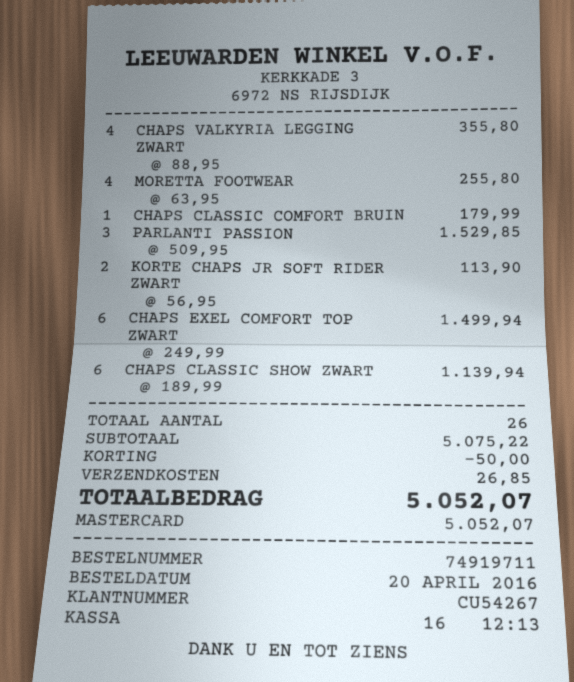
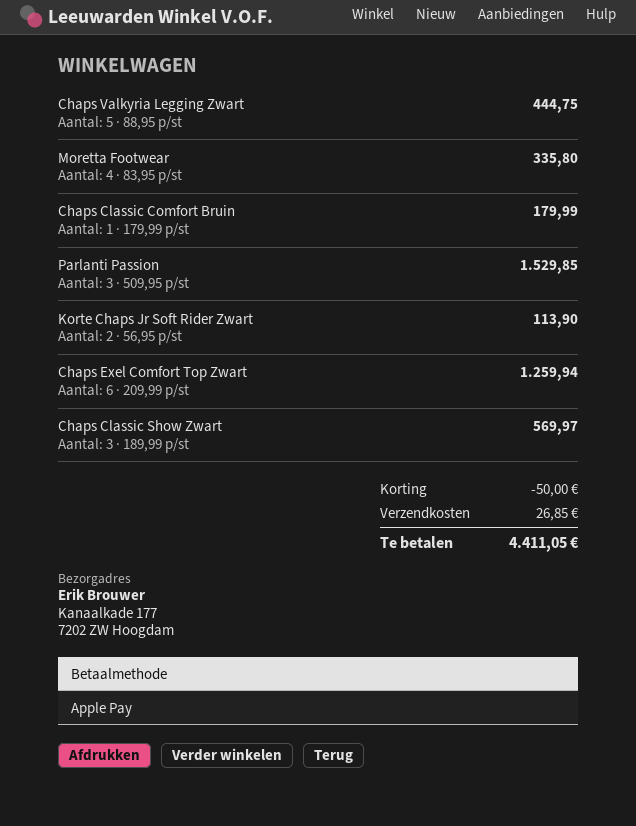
payment method: Mastercard -> Apple Pay
CHAPS VALKYRIA LEGGING ZWART: 4 x 88.95 = 355.80 -> 5 x 88.95 = 444.75
MORETTA FOOTWEAR: 4 x 63.95 = 255.80 -> 4 x 83.95 = 335.80
CHAPS EXEL COMFORT TOP ZWART: 6 x 249.99 = 1499.94 -> 6 x 209.99 = 1259.94
CHAPS CLASSIC SHOW ZWART: 6 x 189.99 = 1139.94 -> 3 x 189.99 = 569.97
total: 5052.07 -> 4411.05

